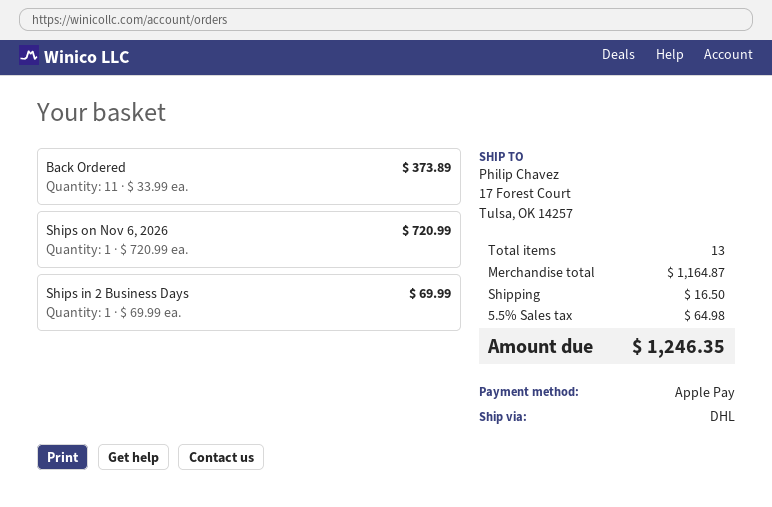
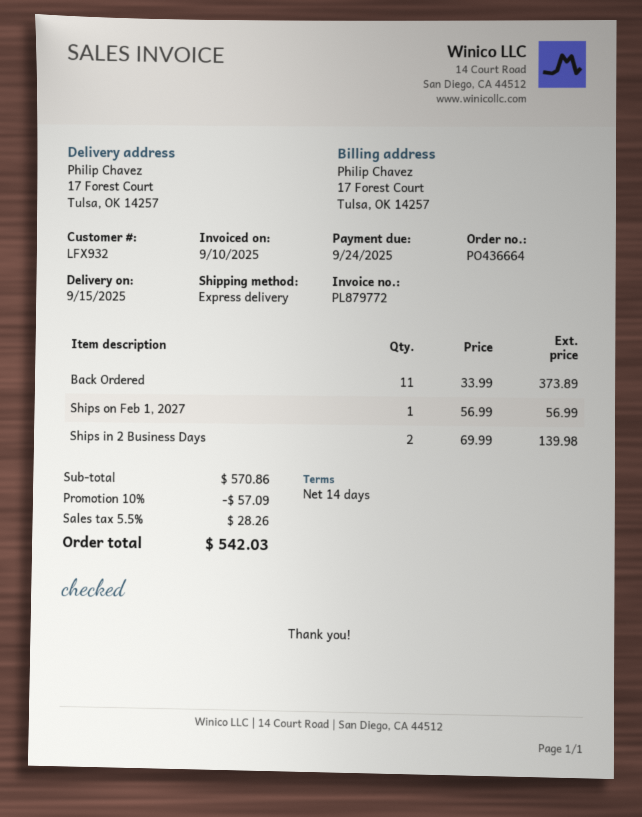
shipping method: DHL -> express
Ships on Nov 6, 2026: 1 x 720.99 = 720.99 -> none
Ships in 2 Business Days: 1 x 69.99 = 69.99 -> 2 x 69.99 = 139.98
Ships on Feb 1, 2027: none -> 1 x 56.99 = 56.99
subtotal: 1164.87 -> 570.86
discount: none -> 10% = 57.09
shipping: 16.50 -> none
tax: 5.5% = 64.98 -> 5.5% = 28.26
total: 1246.35 -> 542.03

